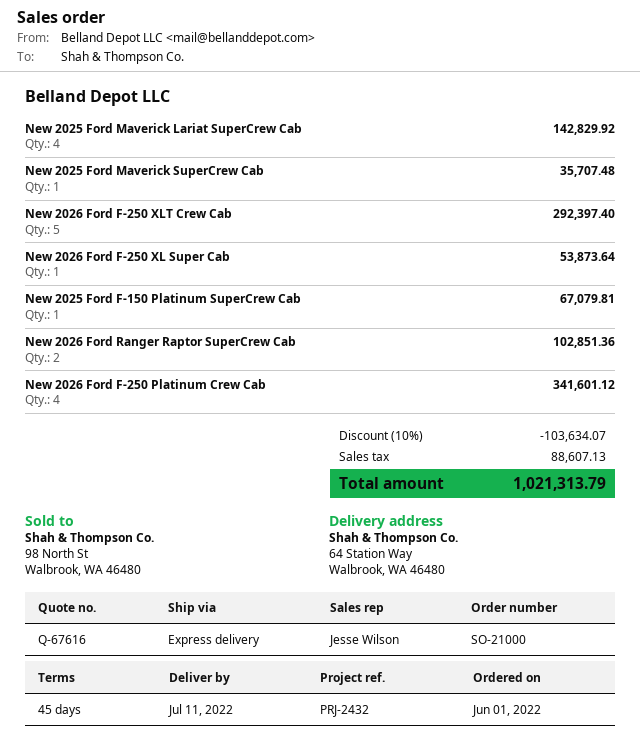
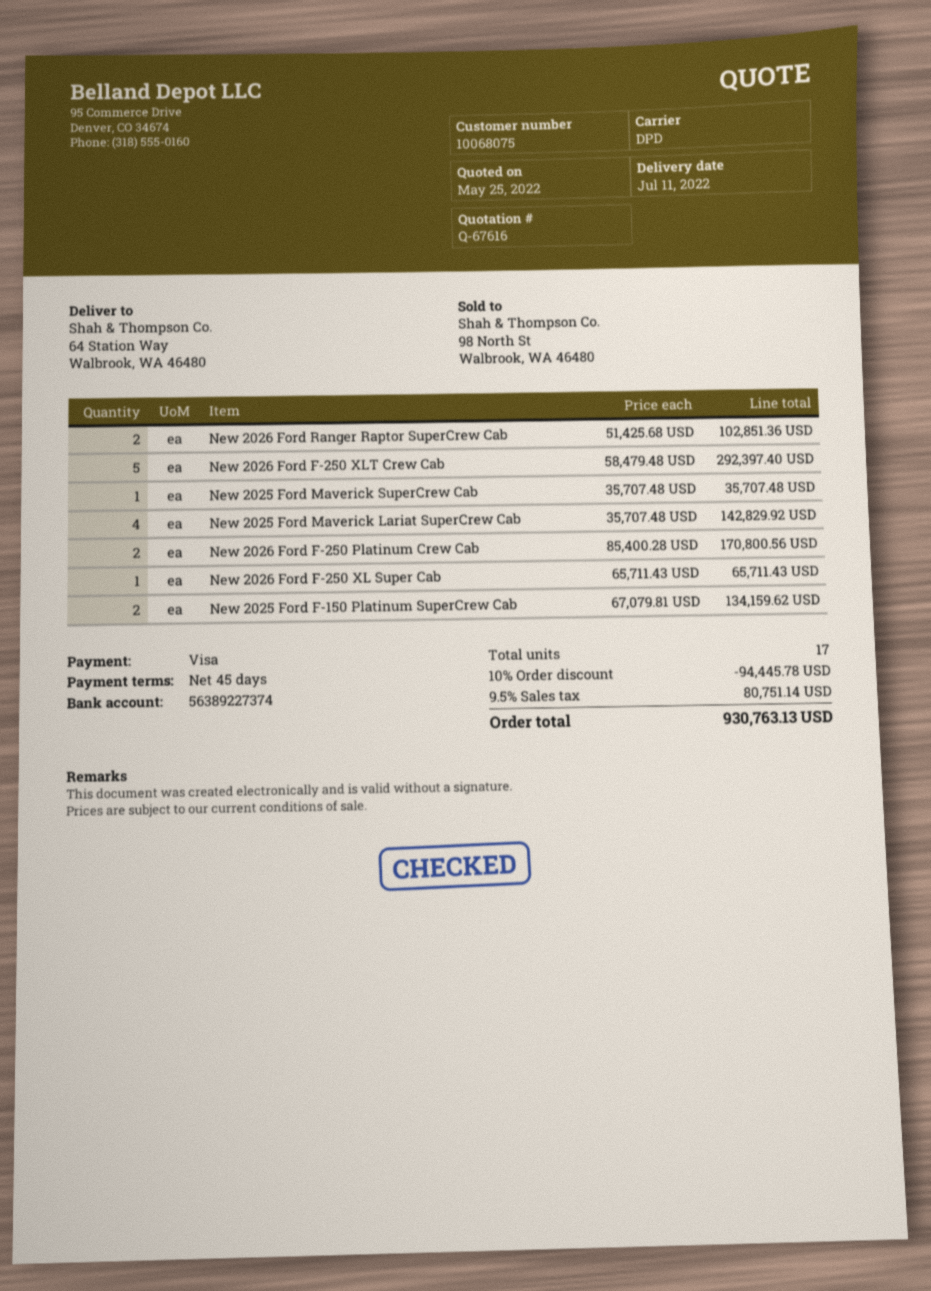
shipping method: express -> DPD
New 2026 Ford F-250 XL Super Cab: 1 for 53873.64 -> 1 for 65711.43
New 2025 Ford F-150 Platinum SuperCrew Cab: 1 for 67079.81 -> 2 for 134159.62
New 2026 Ford F-250 Platinum Crew Cab: 4 for 341601.12 -> 2 for 170800.56
discount: 10% = 103634.07 -> 10% = 94445.78
tax: 88607.13 -> 80751.14
total: 1021313.79 -> 930763.13

